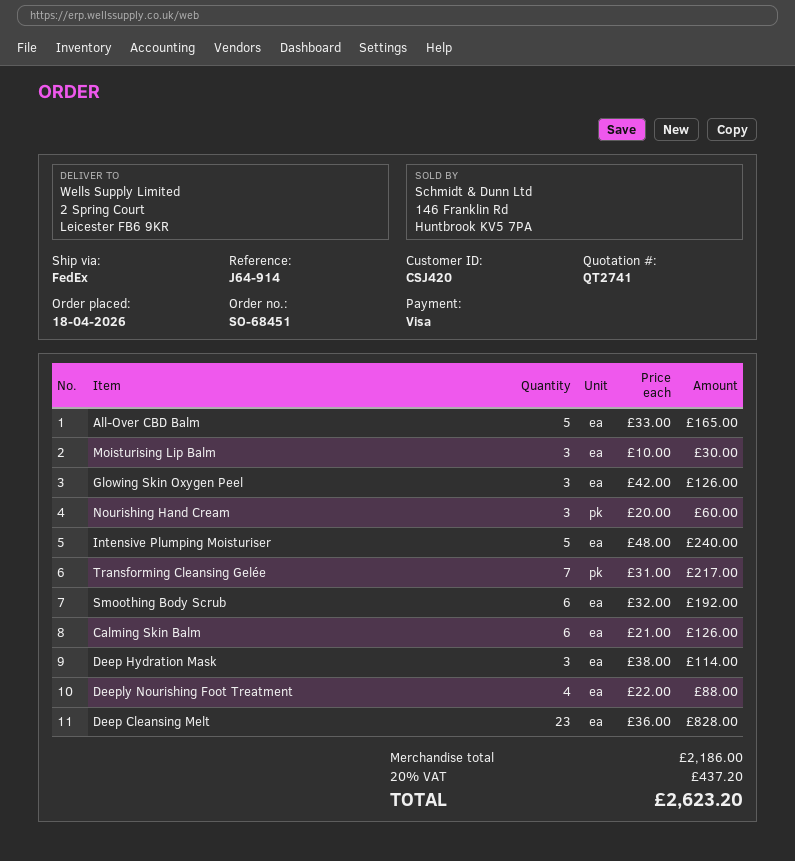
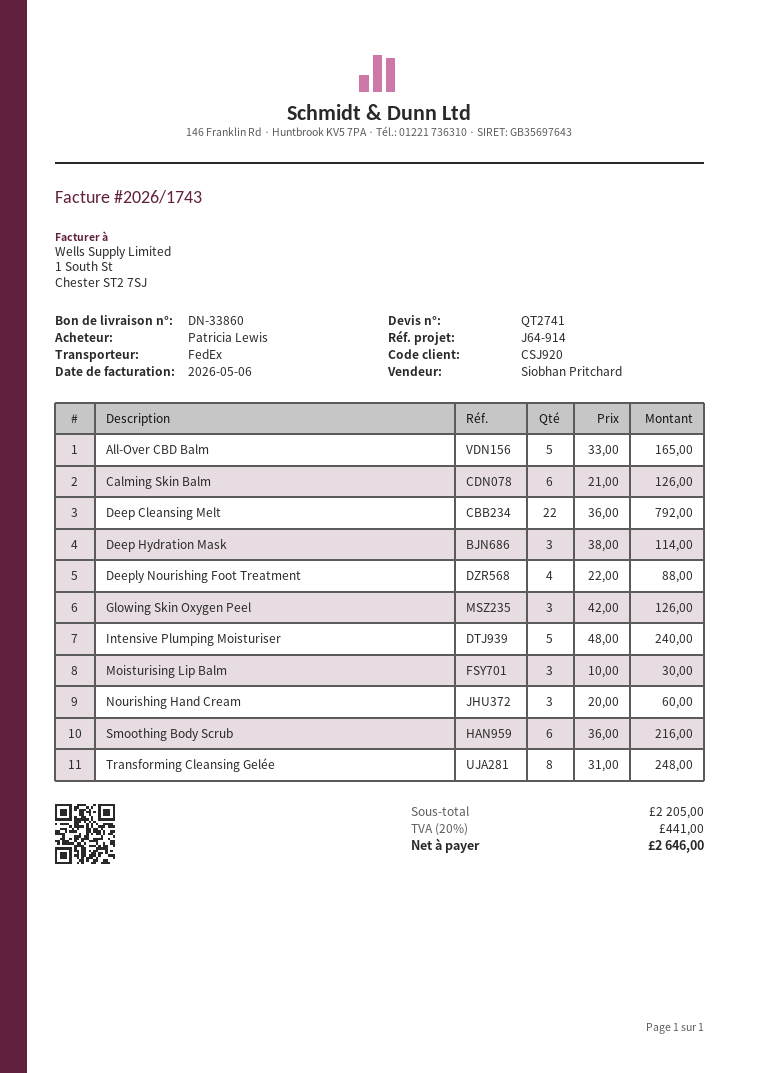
customer number: CSJ420 -> CSJ920
Transforming Cleansing Gelée: 7 x 31.00 = 217.00 -> 8 x 31.00 = 248.00
Smoothing Body Scrub: 6 x 32.00 = 192.00 -> 6 x 36.00 = 216.00
Deep Cleansing Melt: 23 x 36.00 = 828.00 -> 22 x 36.00 = 792.00
subtotal: 2186.00 -> 2205.00
tax: 20% = 437.20 -> 20% = 441.00
total: 2623.20 -> 2646.00

